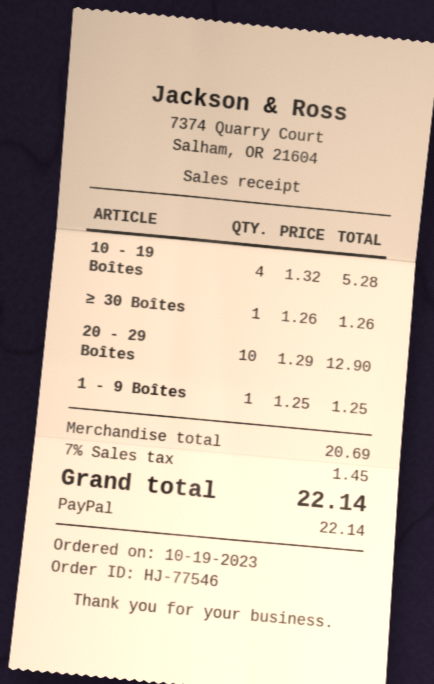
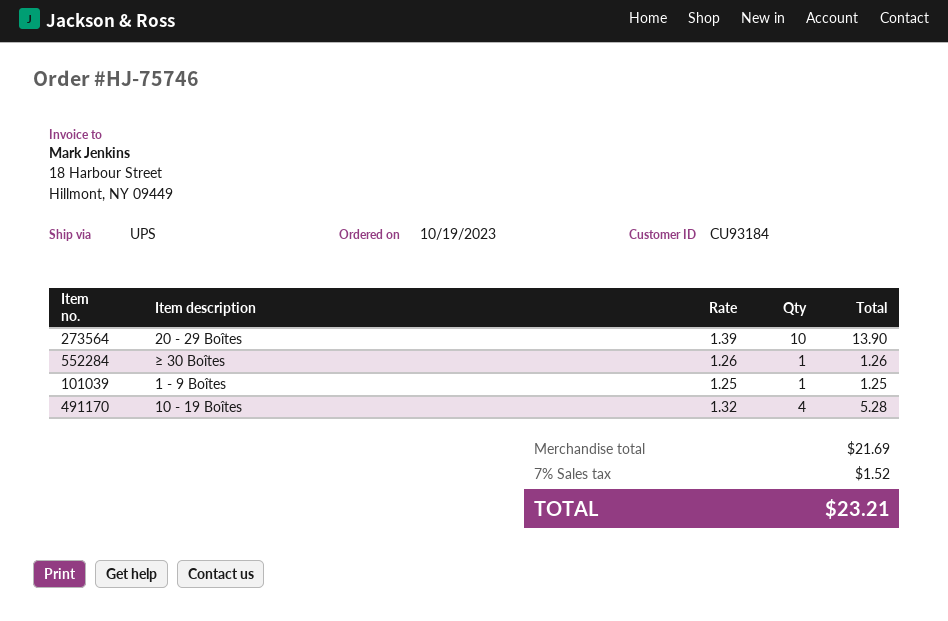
order number: HJ-77546 -> HJ-75746
20 - 29 Boîtes: 10 x 1.29 = 12.90 -> 10 x 1.39 = 13.90
subtotal: 20.69 -> 21.69
tax: 7% = 1.45 -> 7% = 1.52
total: 22.14 -> 23.21

